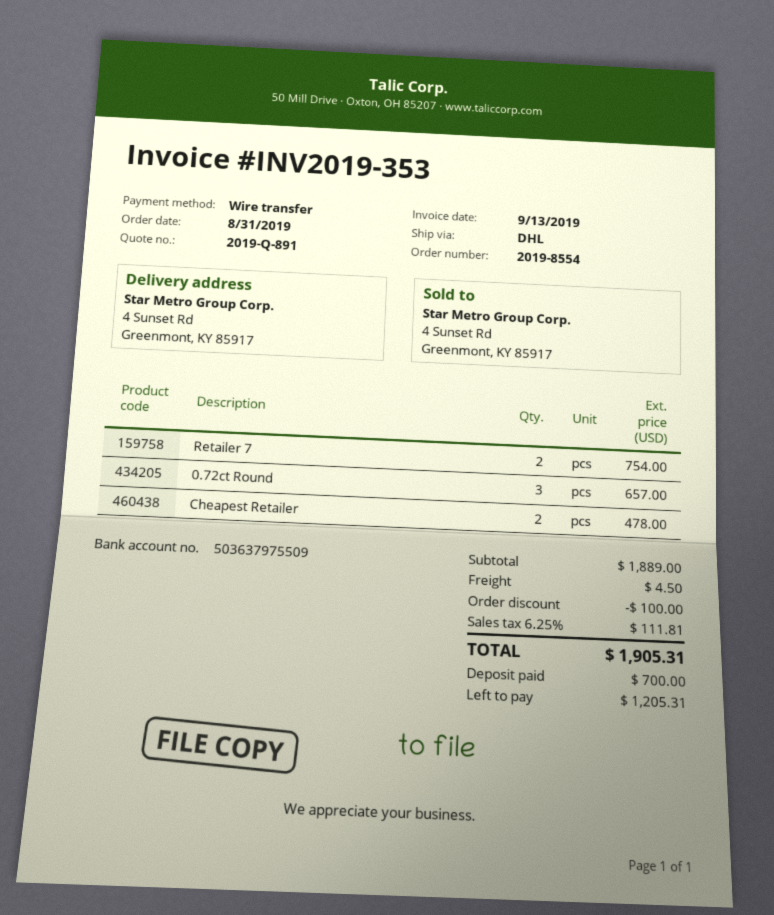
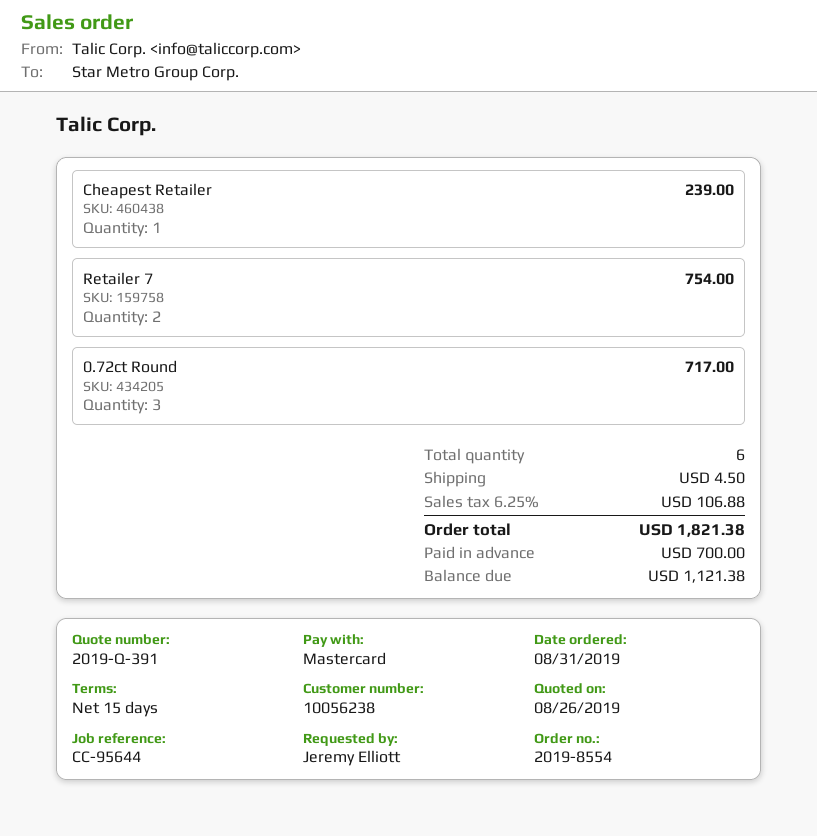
quote number: 2019-Q-891 -> 2019-Q-391
payment method: bank transfer -> Mastercard
0.72ct Round: 3 for 657.00 -> 3 for 717.00
Cheapest Retailer: 2 for 478.00 -> 1 for 239.00
discount: 100.00 -> none
tax: 6.25% = 111.81 -> 6.25% = 106.88
total: 1905.31 -> 1821.38
balance: 1205.31 -> 1121.38

